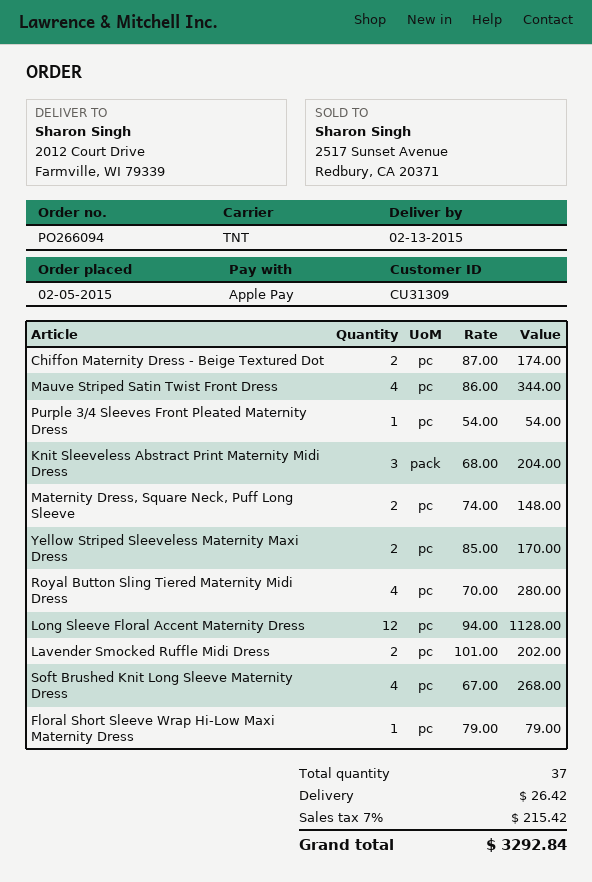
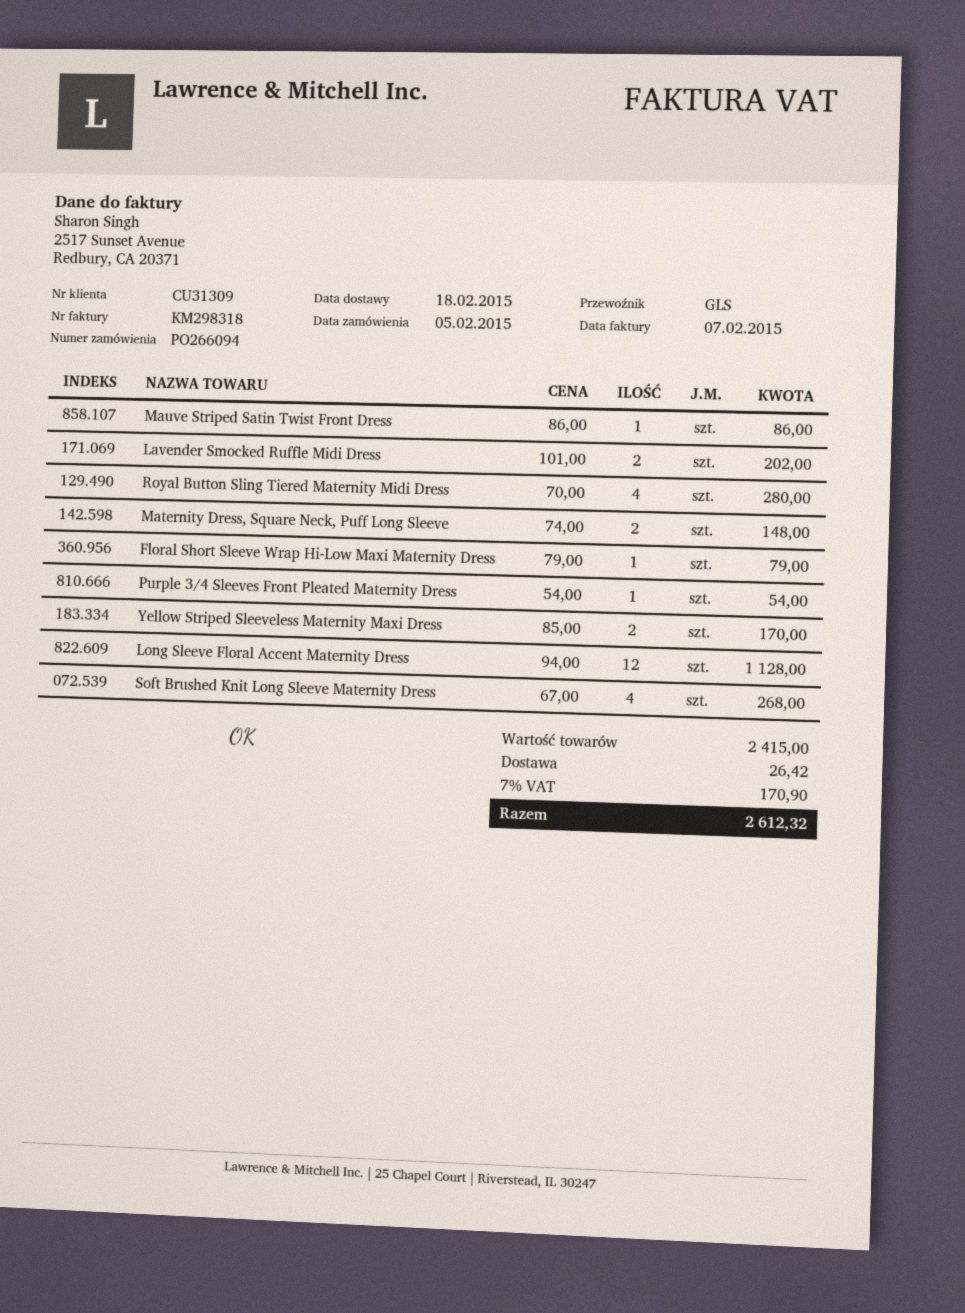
delivery date: 2015-02-13 -> 2015-02-18
shipping method: TNT -> GLS
Chiffon Maternity Dress - Beige Textured Dot: 2 x 87.00 = 174.00 -> none
Mauve Striped Satin Twist Front Dress: 4 x 86.00 = 344.00 -> 1 x 86.00 = 86.00
Knit Sleeveless Abstract Print Maternity Midi Dress: 3 x 68.00 = 204.00 -> none
tax: 7% = 215.42 -> 7% = 170.90
total: 3292.84 -> 2612.32

